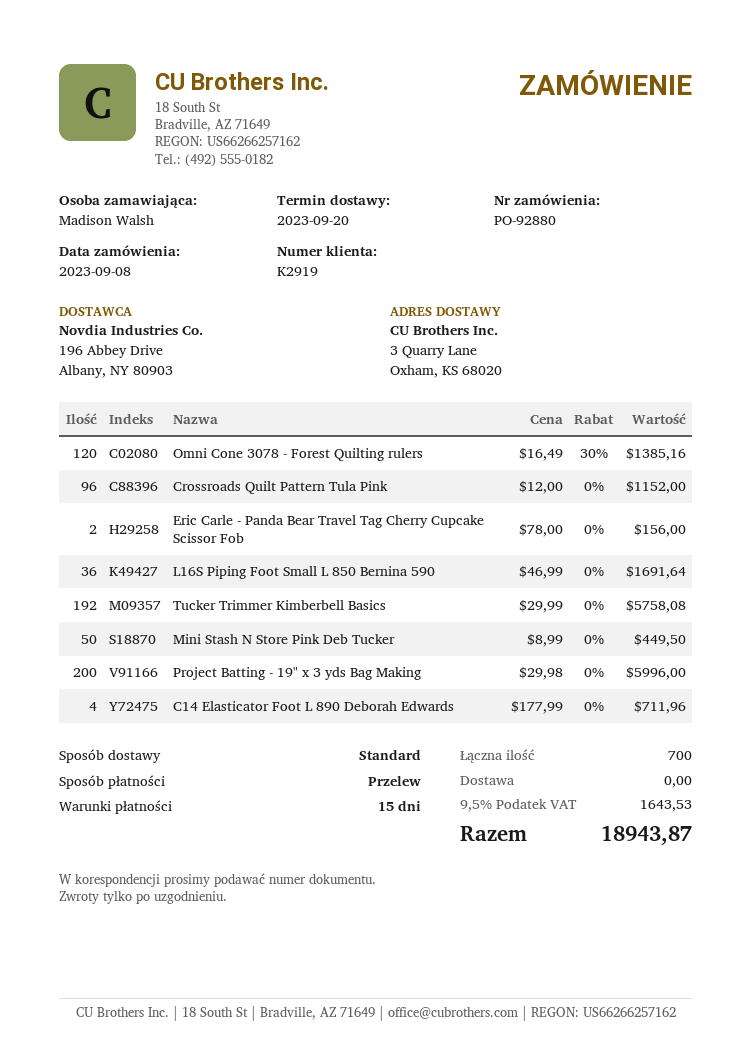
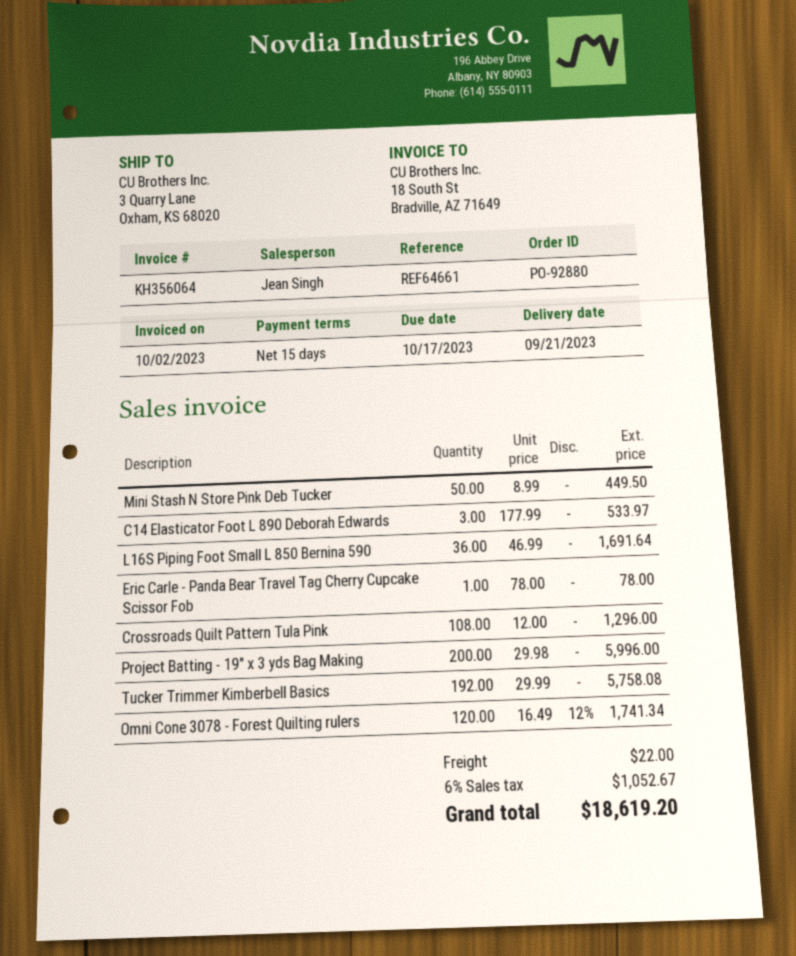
delivery date: 2023-09-20 -> 2023-09-21
Omni Cone 3078 - Forest Quilting rulers: 120 x 16.49 - 30% = 1385.16 -> 120 x 16.49 - 12% = 1741.34
Crossroads Quilt Pattern Tula Pink: 96 x 12.00 = 1152.00 -> 108 x 12.00 = 1296.00
Eric Carle - Panda Bear Travel Tag Cherry Cupcake Scissor Fob: 2 x 78.00 = 156.00 -> 1 x 78.00 = 78.00
C14 Elasticator Foot L 890 Deborah Edwards: 4 x 177.99 = 711.96 -> 3 x 177.99 = 533.97
shipping: 0.00 -> 22.00
tax: 9.5% = 1643.53 -> 6% = 1052.67
total: 18943.87 -> 18619.20

